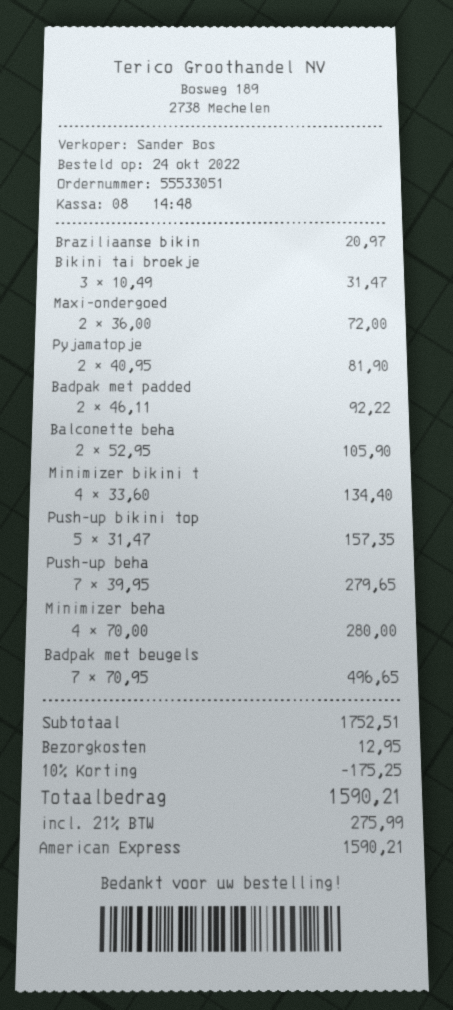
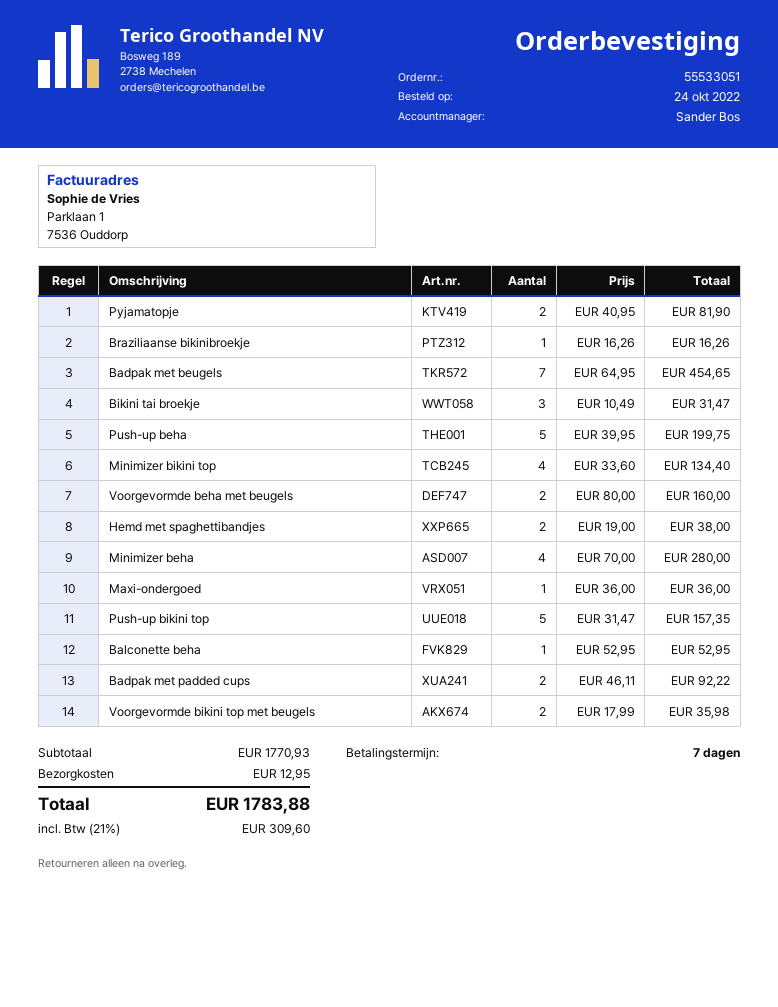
Braziliaanse bikin: 1 x 20.97 = 20.97 -> 1 x 16.26 = 16.26
Maxi-ondergoed: 2 x 36.00 = 72.00 -> 1 x 36.00 = 36.00
Balconette beha: 2 x 52.95 = 105.90 -> 1 x 52.95 = 52.95
Push-up beha: 7 x 39.95 = 279.65 -> 5 x 39.95 = 199.75
Badpak met beugels: 7 x 70.95 = 496.65 -> 7 x 64.95 = 454.65
Voorgevormde beha met beugels: none -> 2 x 80.00 = 160.00
Hemd met spaghettibandjes: none -> 2 x 19.00 = 38.00
Voorgevormde bikini top met beugels: none -> 2 x 17.99 = 35.98
subtotal: 1752.51 -> 1770.93
discount: 10% = 175.25 -> none
tax: 21% = 275.99 -> 21% = 309.60
total: 1590.21 -> 1783.88

